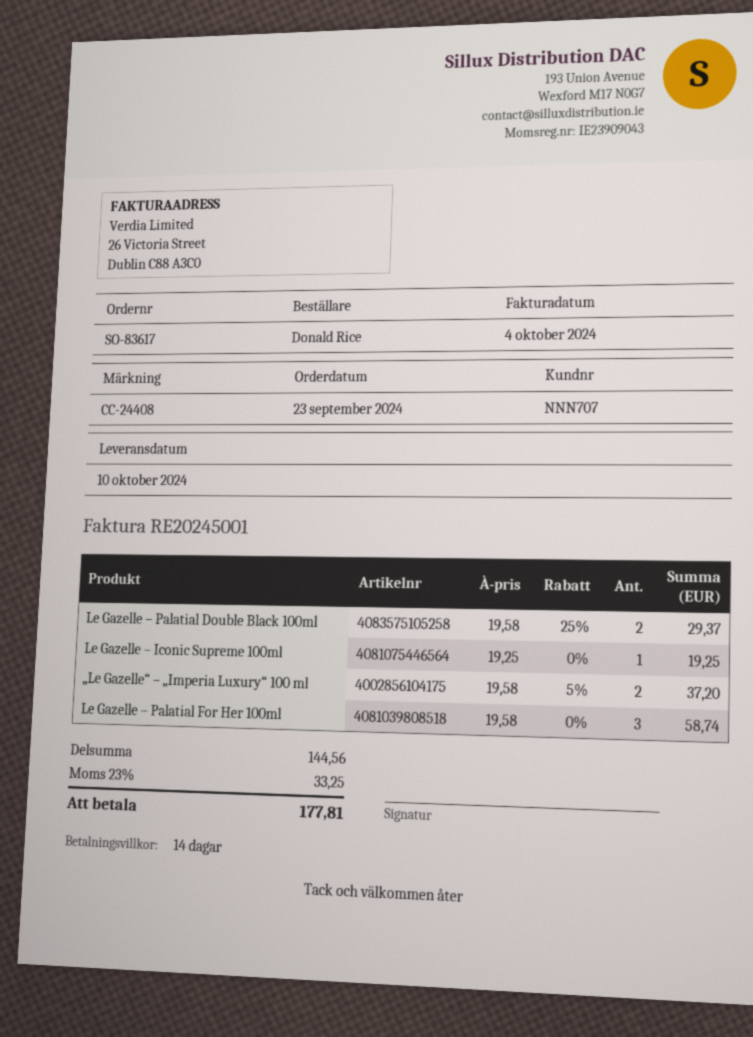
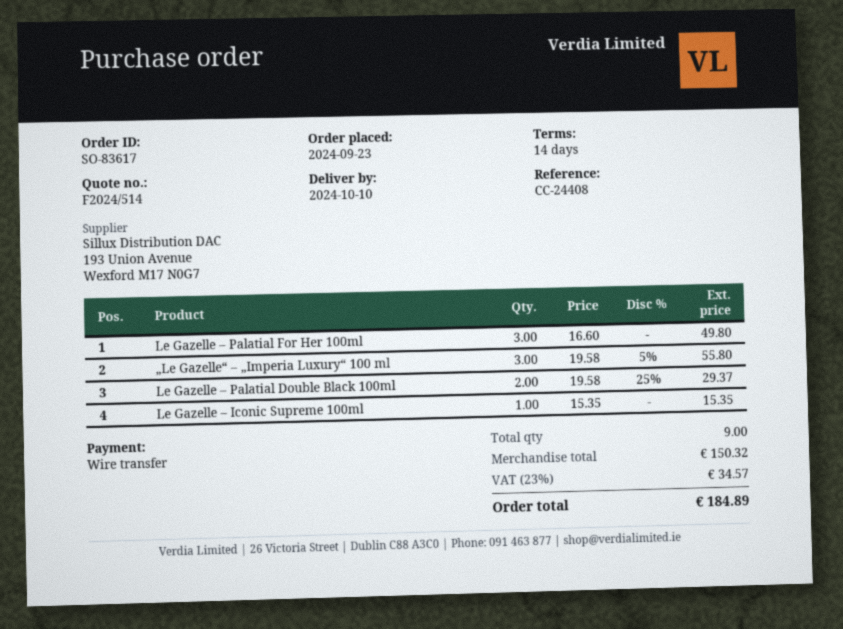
Le Gazelle – Iconic Supreme 100ml: 1 x 19.25 = 19.25 -> 1 x 15.35 = 15.35
„Le Gazelle“ – „Imperia Luxury“ 100 ml: 2 x 19.58 - 5% = 37.20 -> 3 x 19.58 - 5% = 55.80
Le Gazelle – Palatial For Her 100ml: 3 x 19.58 = 58.74 -> 3 x 16.60 = 49.80
subtotal: 144.56 -> 150.32
tax: 23% = 33.25 -> 23% = 34.57
total: 177.81 -> 184.89

